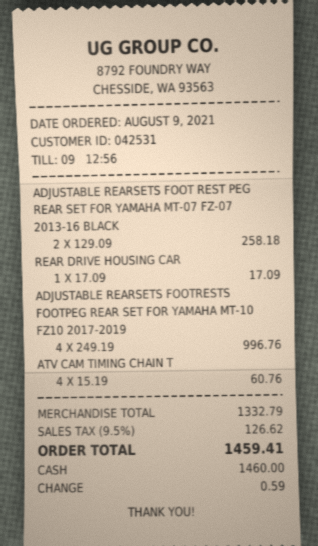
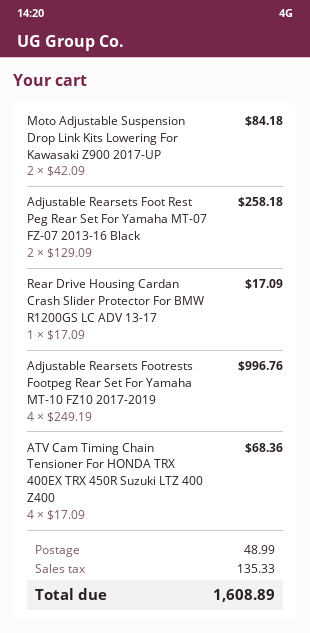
ATV CAM TIMING CHAIN T: 4 x 15.19 = 60.76 -> 4 x 17.09 = 68.36
Moto Adjustable Suspension Drop Link Kits Lowering For Kawasaki Z900 2017-UP: none -> 2 x 42.09 = 84.18
shipping: none -> 48.99
tax: 126.62 -> 135.33
total: 1459.41 -> 1608.89

